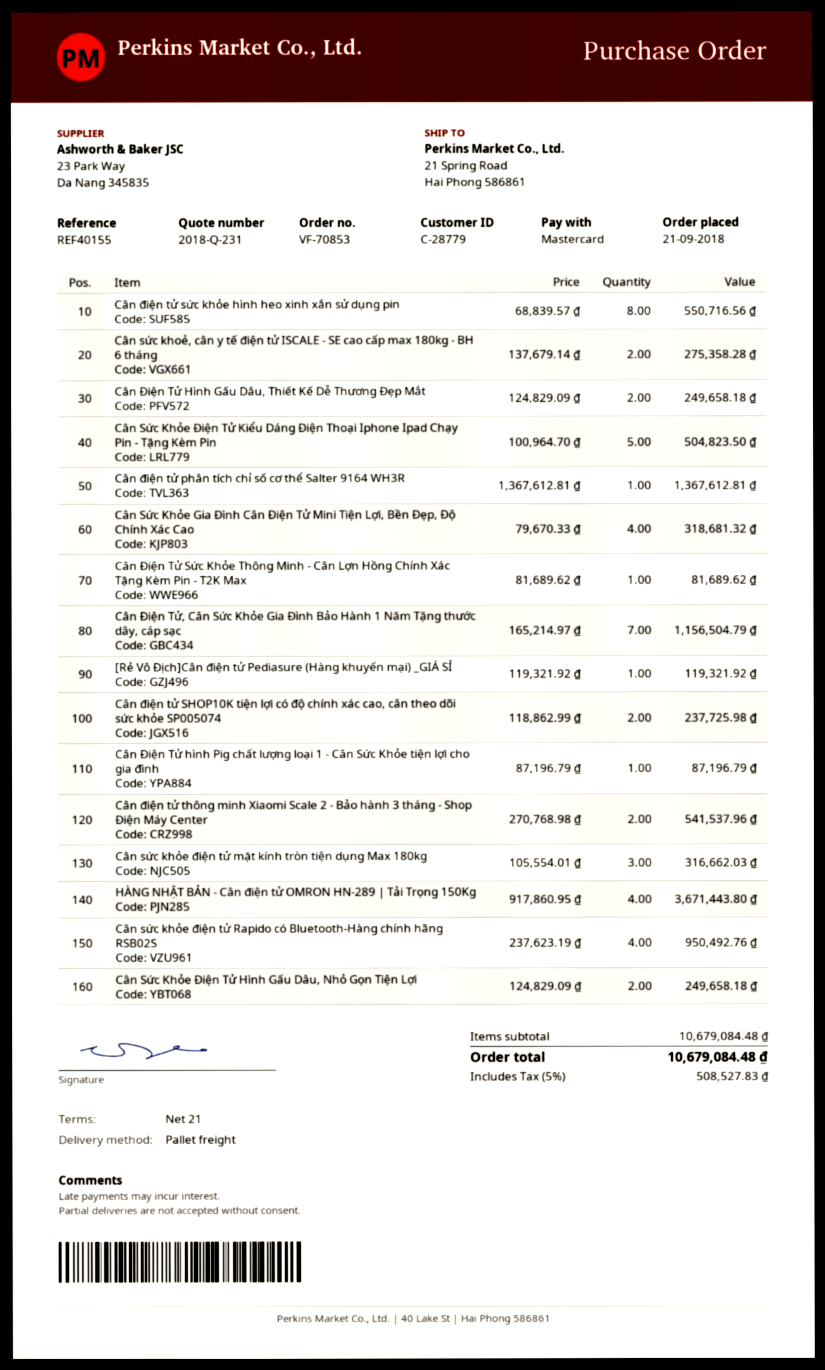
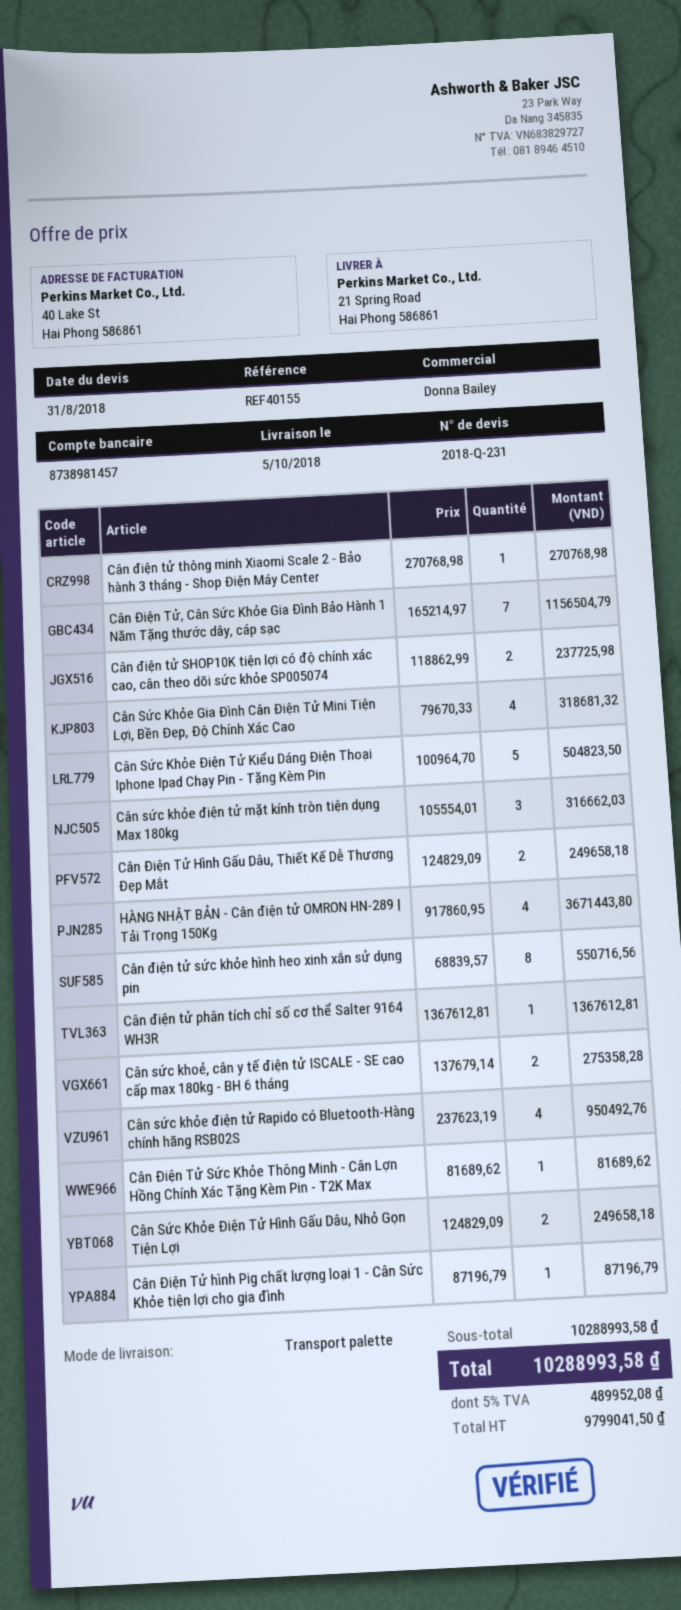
[Rẻ Vô Địch]Cân điện tử Pediasure (Hàng khuyến mại) _GIÁ SỈ: 1 x 119321.92 = 119321.92 -> none
Cân điện tử thông minh Xiaomi Scale 2 - Bảo hành 3 tháng - Shop Điện Máy Center: 2 x 270768.98 = 541537.96 -> 1 x 270768.98 = 270768.98
subtotal: 10679084.48 -> 10288993.58
tax: 5% = 508527.83 -> 5% = 489952.08
total: 10679084.48 -> 10288993.58

